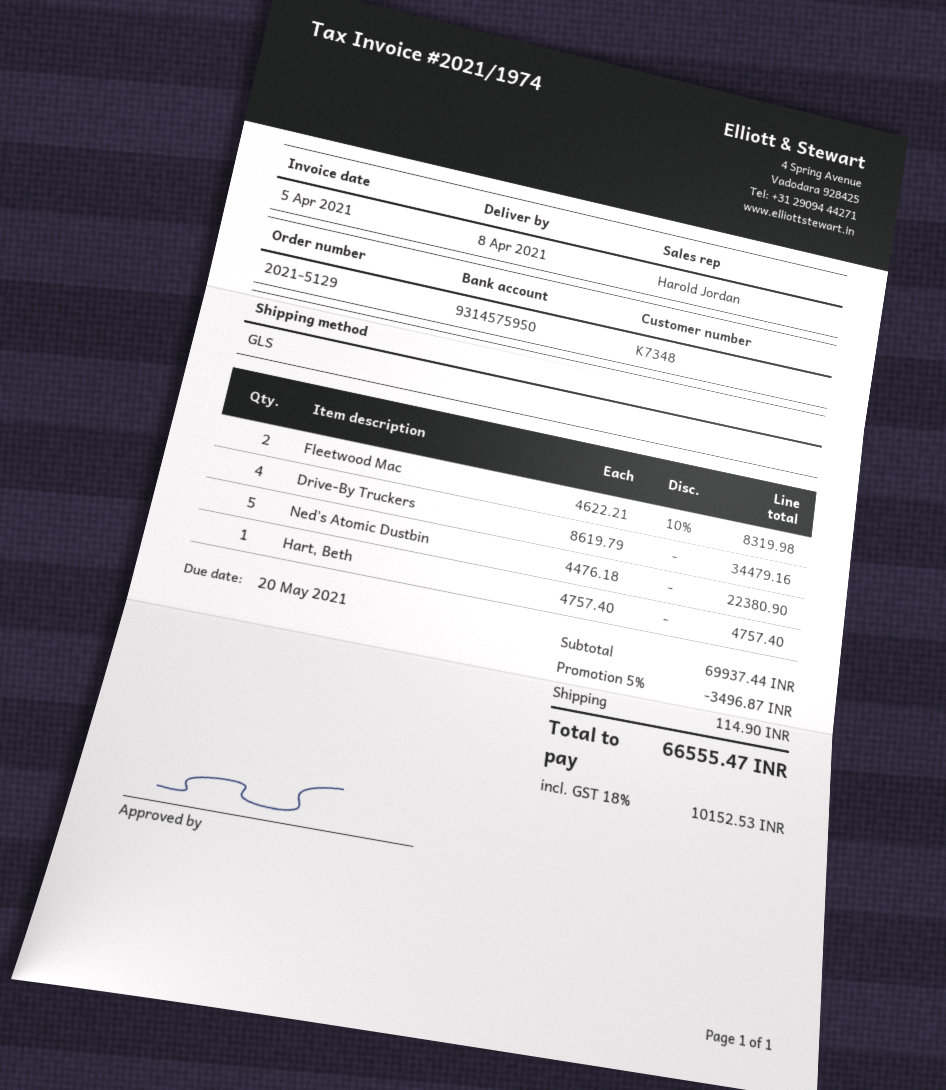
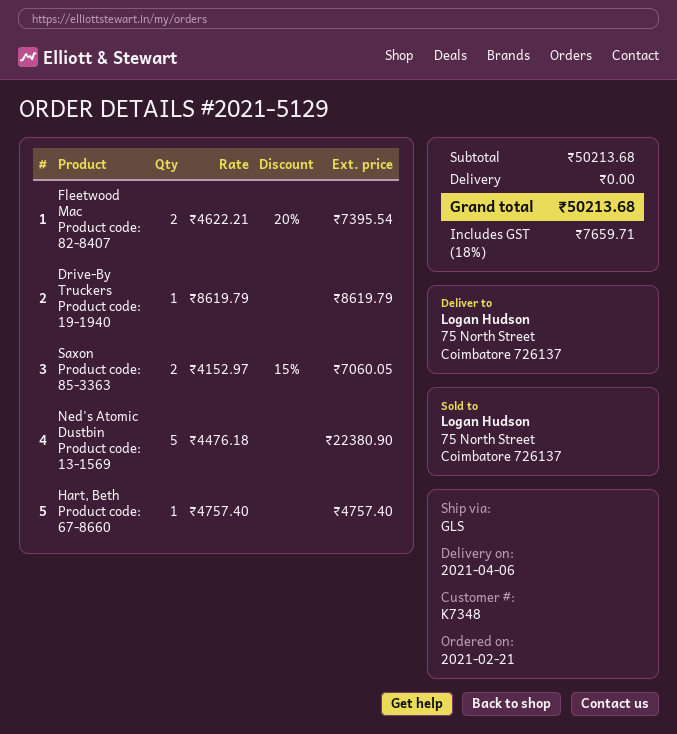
delivery date: 2021-04-08 -> 2021-04-06
Fleetwood Mac: 2 x 4622.21 - 10% = 8319.98 -> 2 x 4622.21 - 20% = 7395.54
Drive-By Truckers: 4 x 8619.79 = 34479.16 -> 1 x 8619.79 = 8619.79
Saxon: none -> 2 x 4152.97 - 15% = 7060.05
subtotal: 69937.44 -> 50213.68
discount: 5% = 3496.87 -> none
shipping: 114.90 -> 0.00
tax: 18% = 10152.53 -> 18% = 7659.71
total: 66555.47 -> 50213.68

